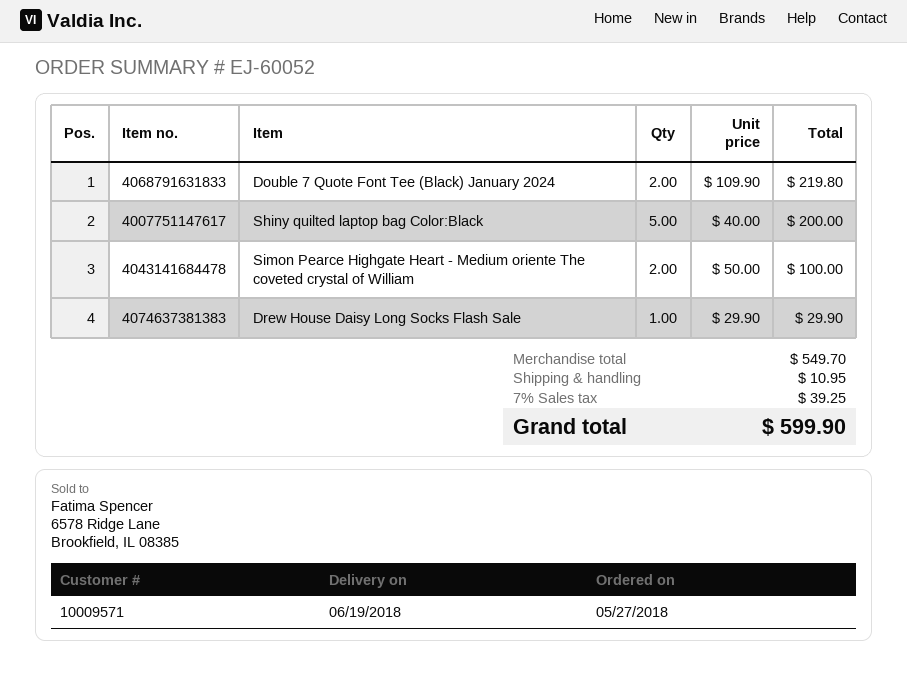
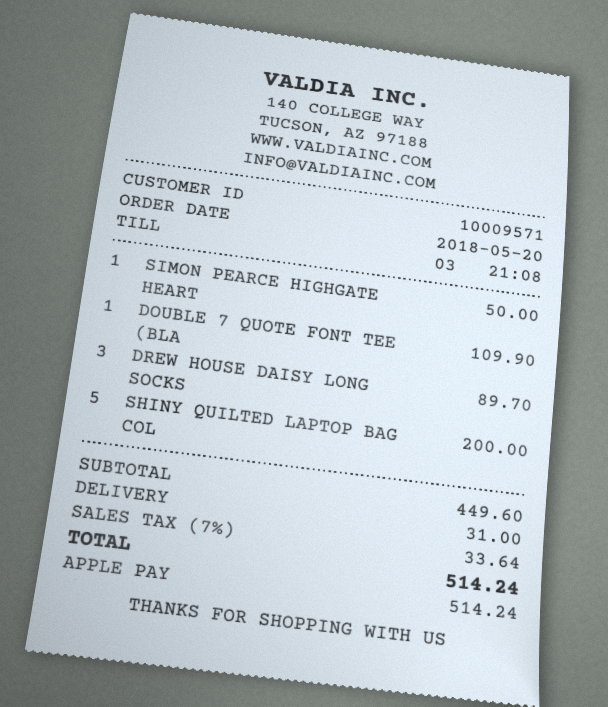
order date: 2018-05-27 -> 2018-05-20
Double 7 Quote Font Tee (Black) January 2024: 2 for 219.80 -> 1 for 109.90
Simon Pearce Highgate Heart - Medium oriente The coveted crystal of William: 2 for 100.00 -> 1 for 50.00
Drew House Daisy Long Socks Flash Sale: 1 for 29.90 -> 3 for 89.70
subtotal: 549.70 -> 449.60
shipping: 10.95 -> 31.00
tax: 7% = 39.25 -> 7% = 33.64
total: 599.90 -> 514.24

